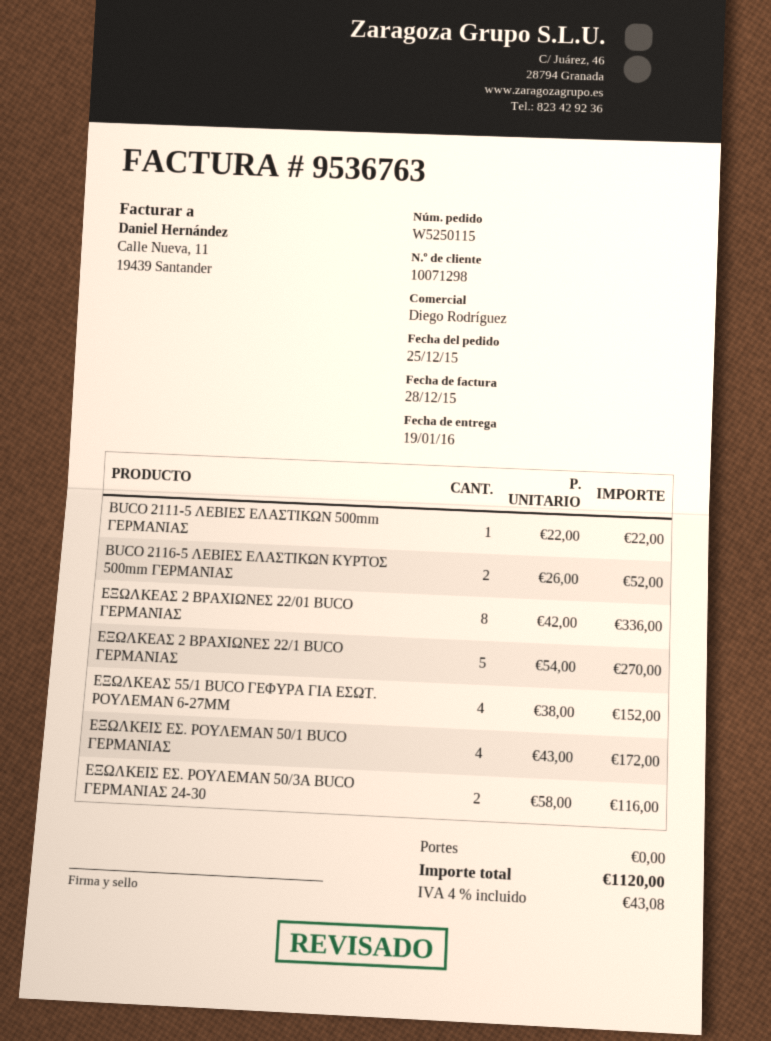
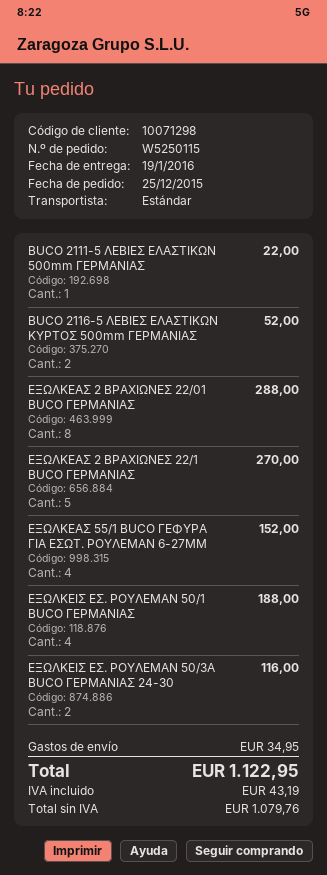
ΕΞΩΛΚΕΑΣ 2 ΒΡΑΧΙΩΝΕΣ 22/01 BUCO ΓΕΡΜΑΝΙΑΣ: 8 for 336.00 -> 8 for 288.00
ΕΞΩΛΚΕΙΣ ΕΣ. ΡΟΥΛΕΜΑΝ 50/1 BUCO ΓΕΡΜΑΝΙΑΣ: 4 for 172.00 -> 4 for 188.00
shipping: 0.00 -> 34.95
tax: 43.08 -> 43.19
total: 1120.00 -> 1122.95

